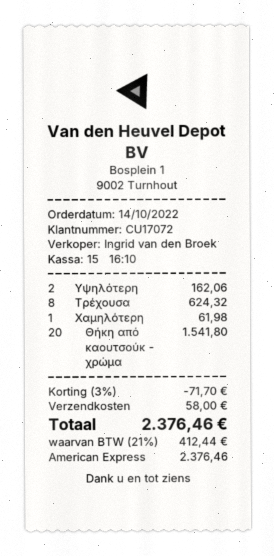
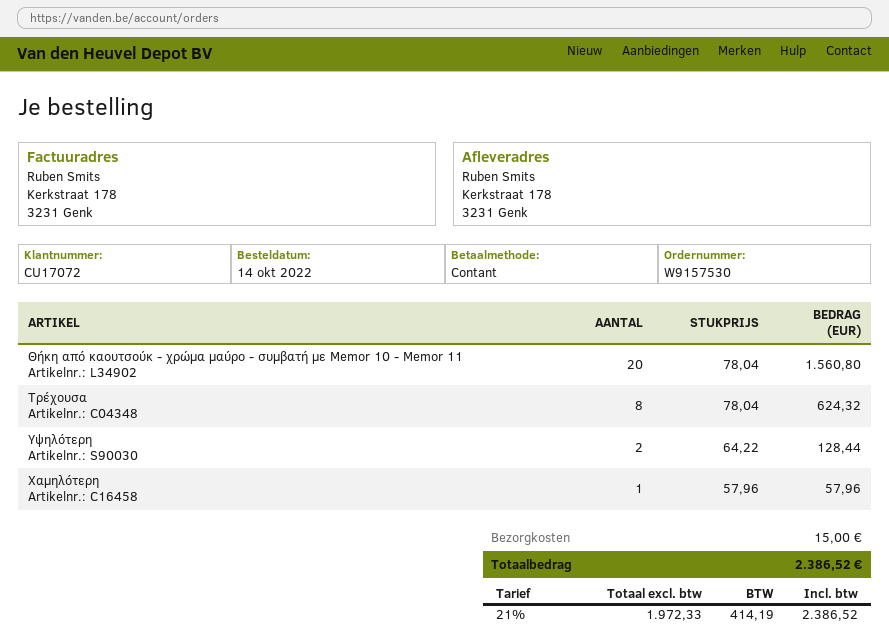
payment method: American Express -> cash
Υψηλότερη: 2 for 162.06 -> 2 for 128.44
Χαμηλότερη: 1 for 61.98 -> 1 for 57.96
Θήκη από καουτσούκ - χρώμα: 20 for 1541.80 -> 20 for 1560.80
discount: 3% = 71.70 -> none
shipping: 58.00 -> 15.00
tax: 21% = 412.44 -> 21% = 414.19
total: 2376.46 -> 2386.52

